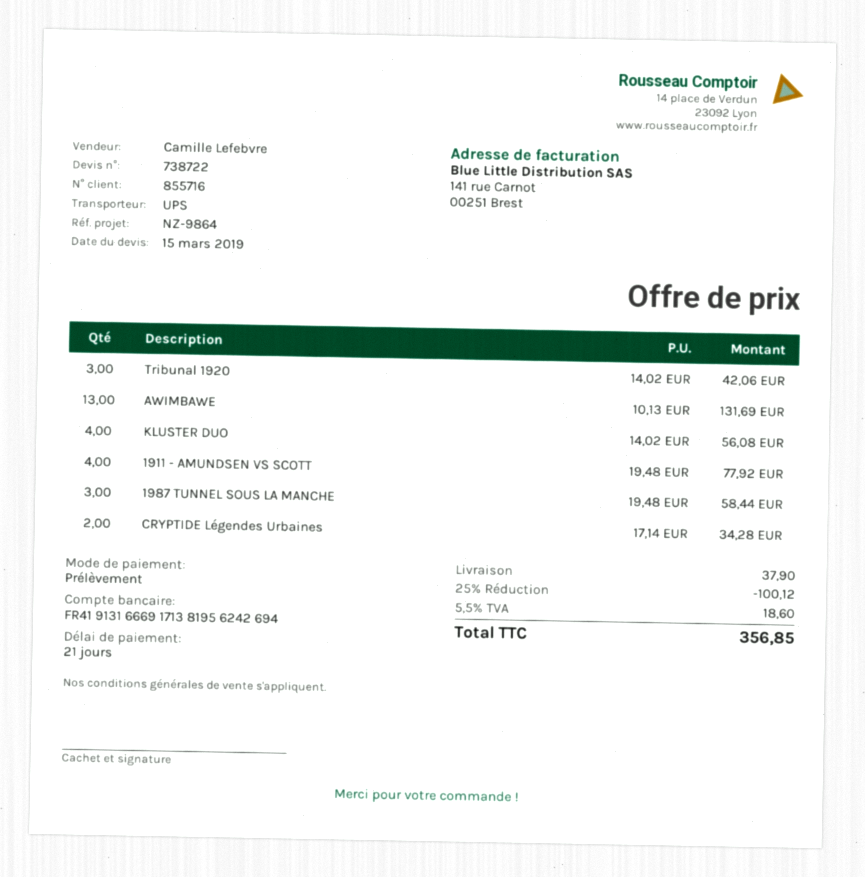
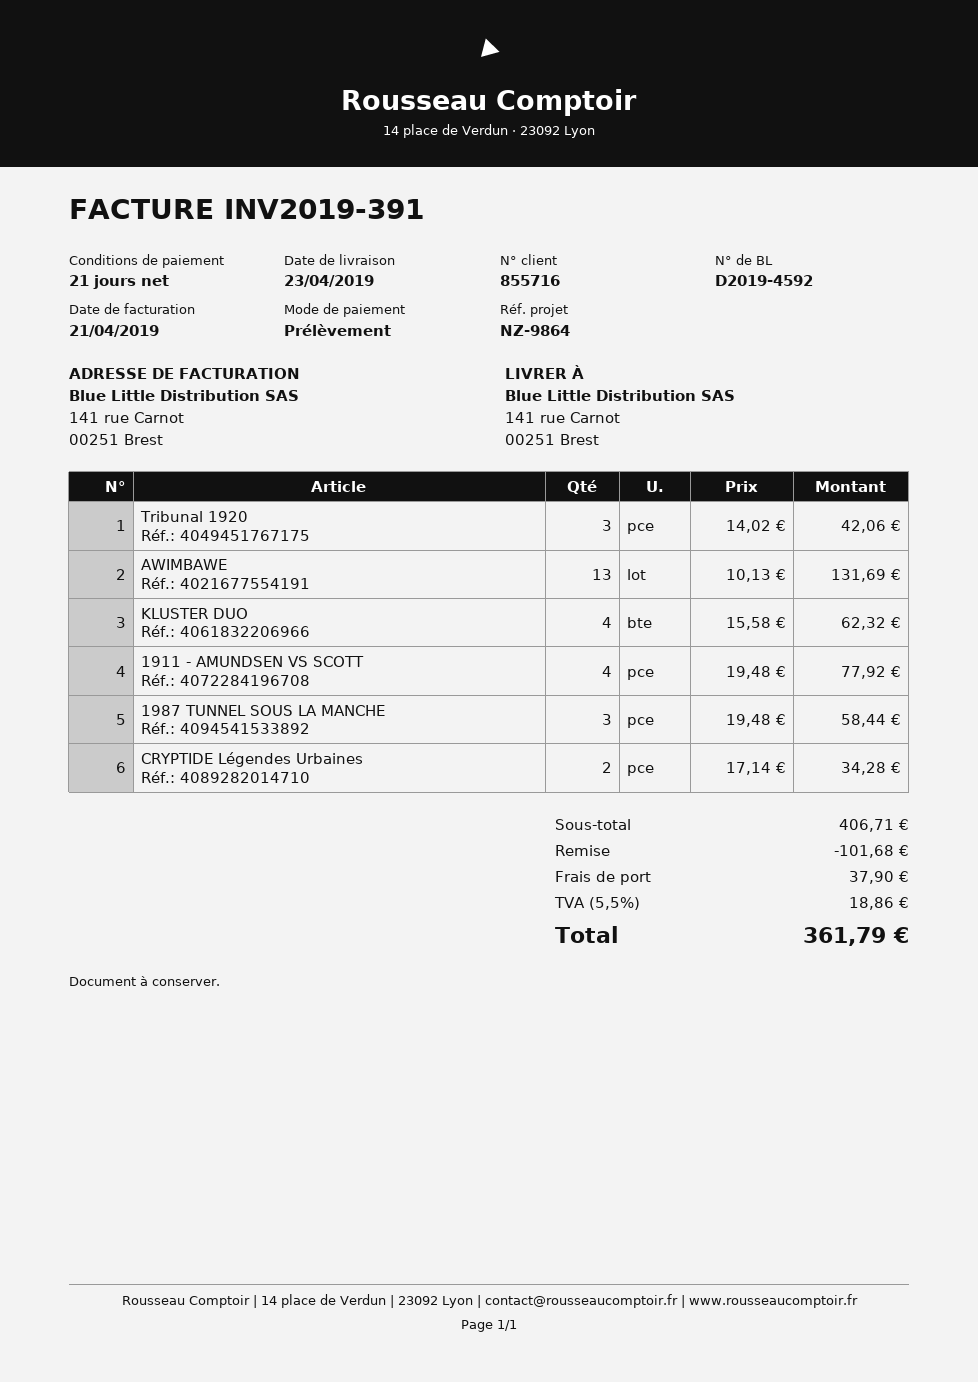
KLUSTER DUO: 4 x 14.02 = 56.08 -> 4 x 15.58 = 62.32
discount: 100.12 -> 101.68
tax: 5.5% = 18.60 -> 5.5% = 18.86
total: 356.85 -> 361.79

